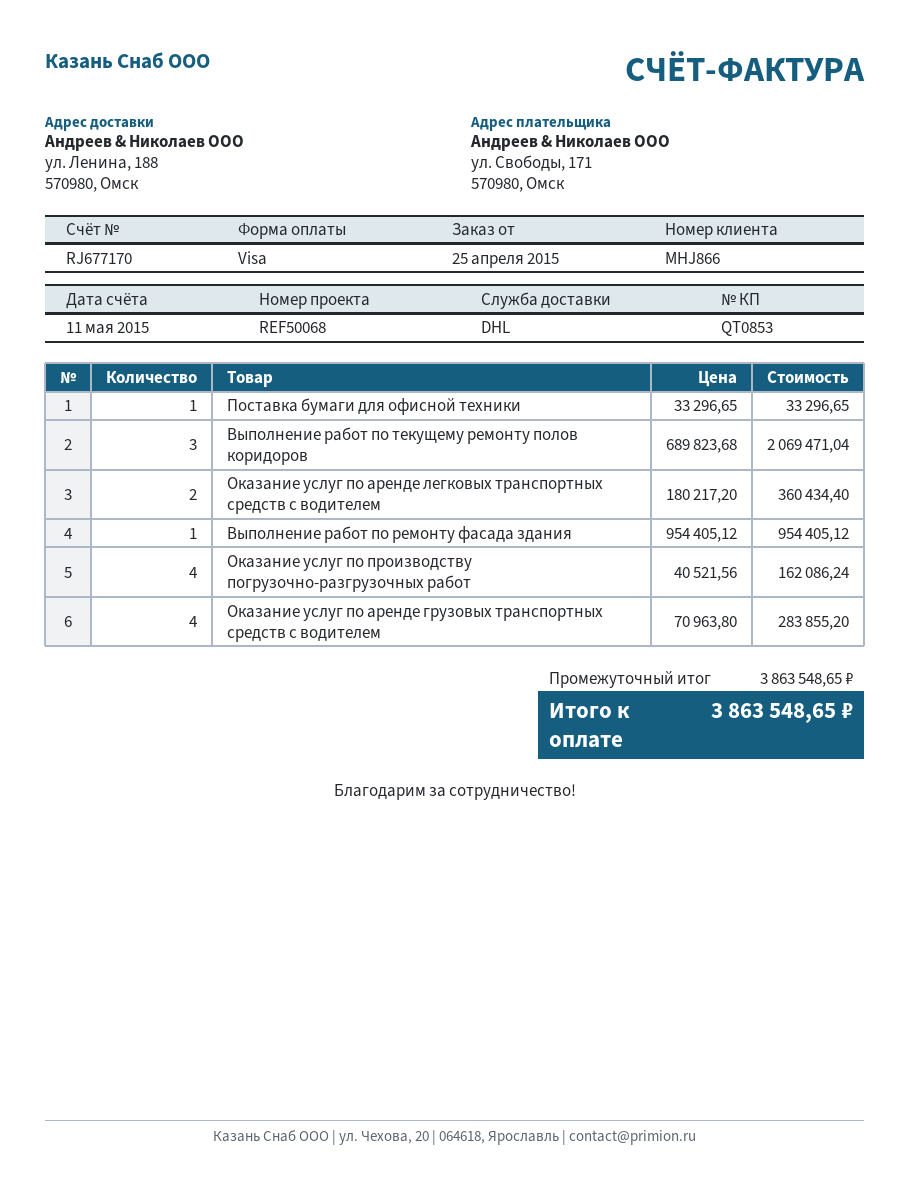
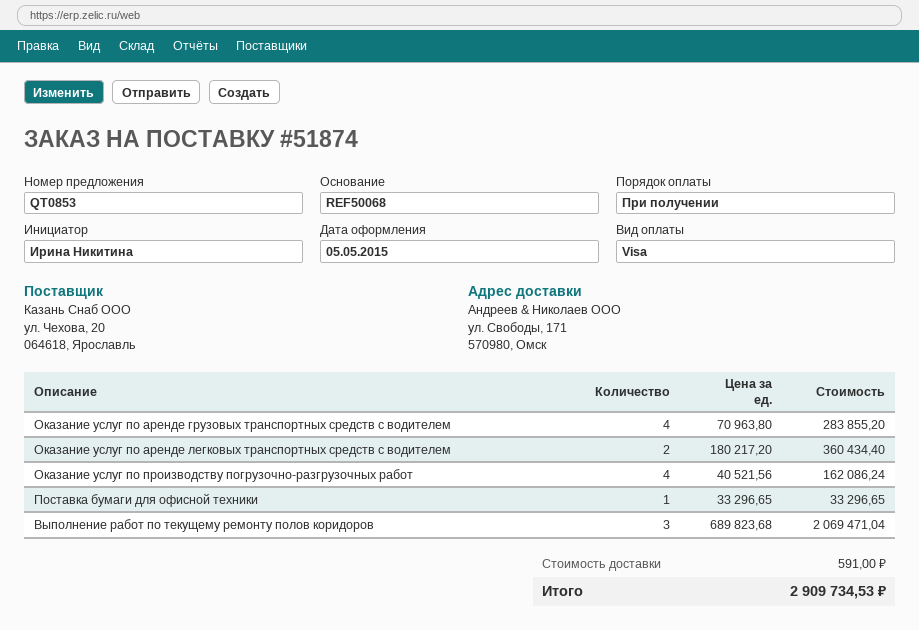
order date: 2015-04-25 -> 2015-05-05
ship to: ул. Ленина, 188, 570980, Омск -> ул. Свободы, 171, 570980, Омск
Выполнение работ по ремонту фасада здания: 1 x 954405.12 = 954405.12 -> none
shipping: none -> 591.00
total: 3863548.65 -> 2909734.53

